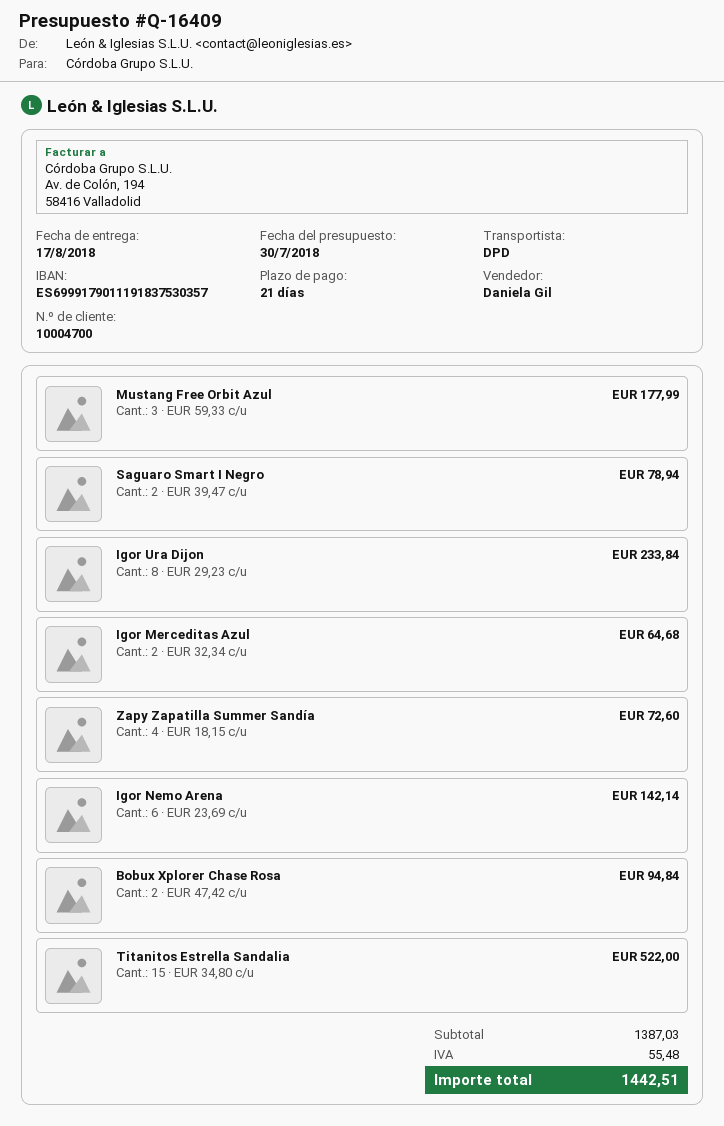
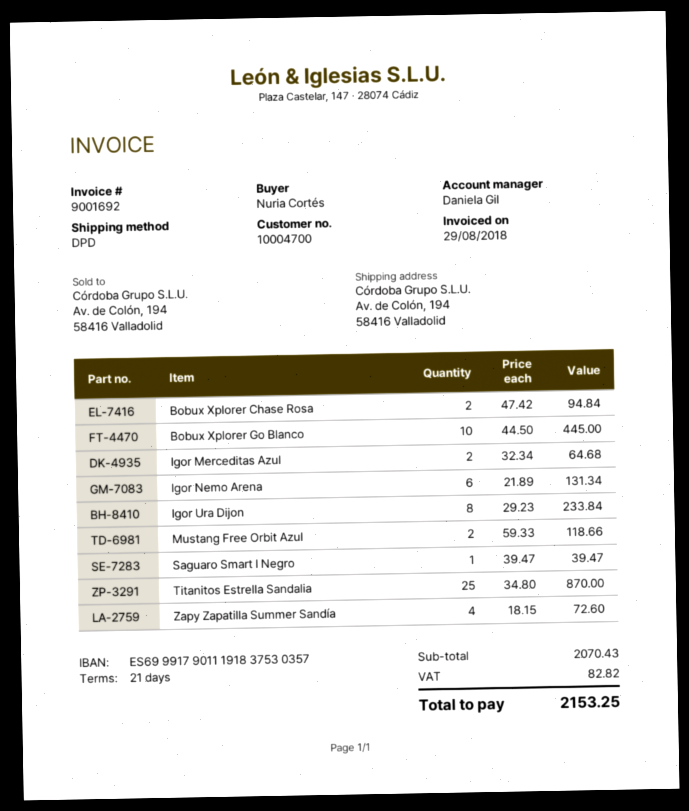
Mustang Free Orbit Azul: 3 x 59.33 = 177.99 -> 2 x 59.33 = 118.66
Saguaro Smart I Negro: 2 x 39.47 = 78.94 -> 1 x 39.47 = 39.47
Igor Nemo Arena: 6 x 23.69 = 142.14 -> 6 x 21.89 = 131.34
Titanitos Estrella Sandalia: 15 x 34.80 = 522.00 -> 25 x 34.80 = 870.00
Bobux Xplorer Go Blanco: none -> 10 x 44.50 = 445.00
subtotal: 1387.03 -> 2070.43
tax: 55.48 -> 82.82
total: 1442.51 -> 2153.25

